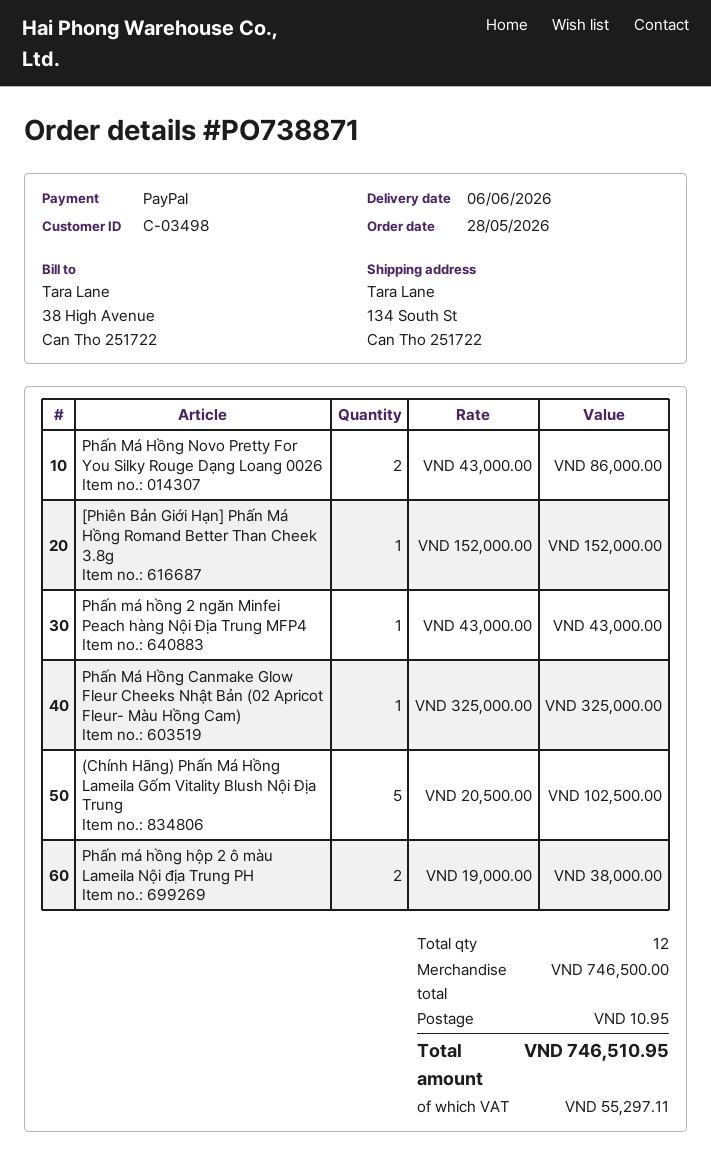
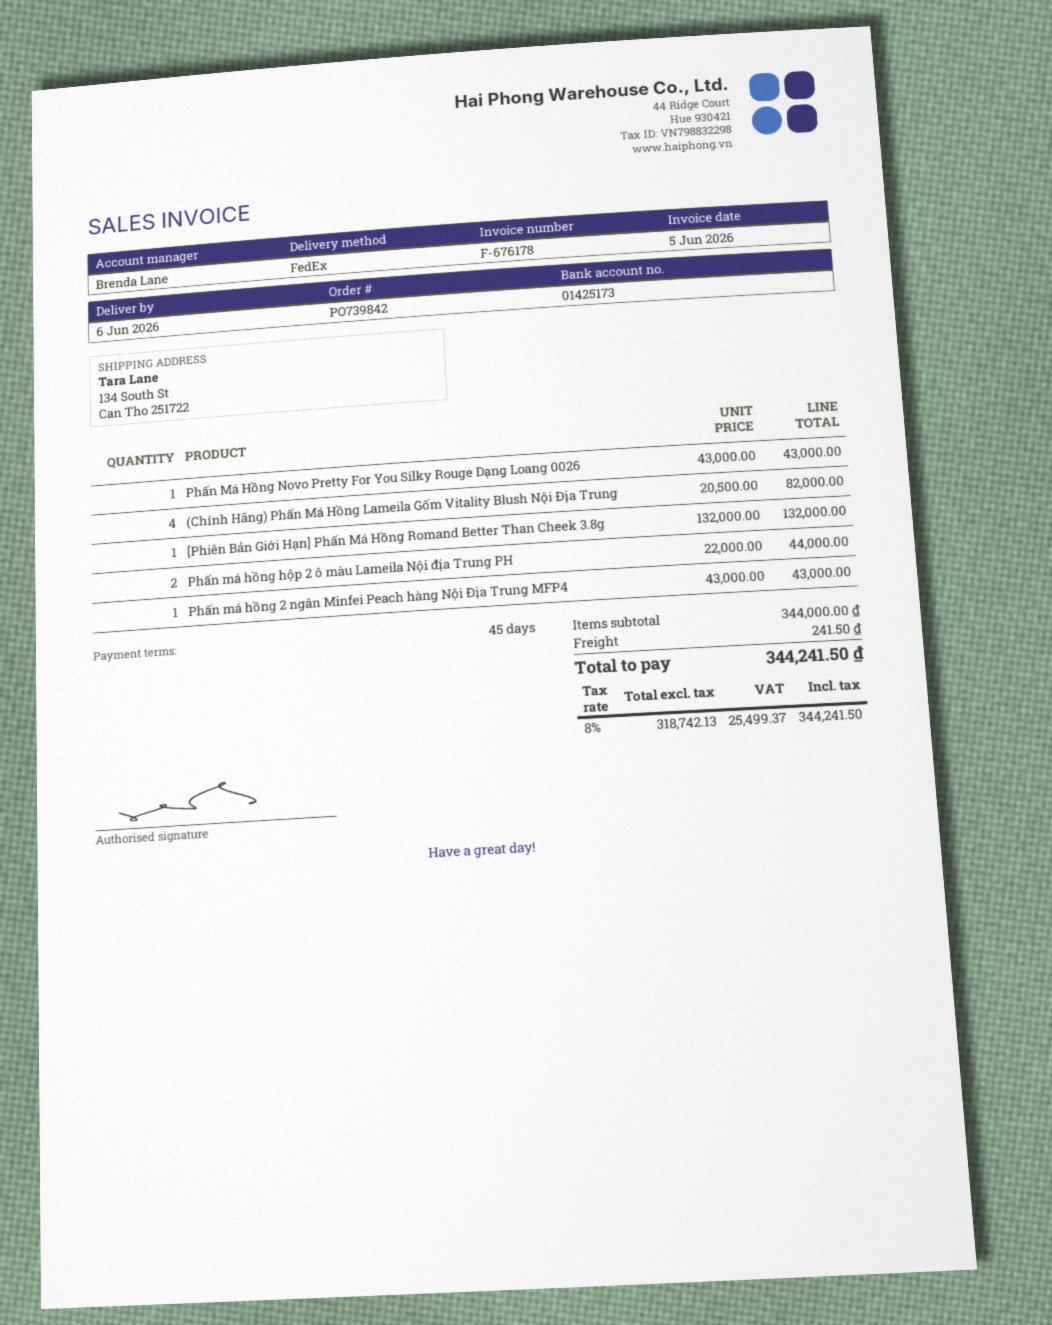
order number: PO738871 -> PO739842
Phấn Má Hồng Novo Pretty For You Silky Rouge Dạng Loang 0026: 2 x 43000.00 = 86000.00 -> 1 x 43000.00 = 43000.00
[Phiên Bản Giới Hạn] Phấn Má Hồng Romand Better Than Cheek 3.8g: 1 x 152000.00 = 152000.00 -> 1 x 132000.00 = 132000.00
Phấn Má Hồng Canmake Glow Fleur Cheeks Nhật Bản (02 Apricot Fleur- Màu Hồng Cam): 1 x 325000.00 = 325000.00 -> none
(Chính Hãng) Phấn Má Hồng Lameila Gốm Vitality Blush Nội Địa Trung: 5 x 20500.00 = 102500.00 -> 4 x 20500.00 = 82000.00
Phấn má hồng hộp 2 ô màu Lameila Nội địa Trung PH: 2 x 19000.00 = 38000.00 -> 2 x 22000.00 = 44000.00
subtotal: 746500.00 -> 344000.00
shipping: 10.95 -> 241.50
tax: 55297.11 -> 25499.37
total: 746510.95 -> 344241.50

